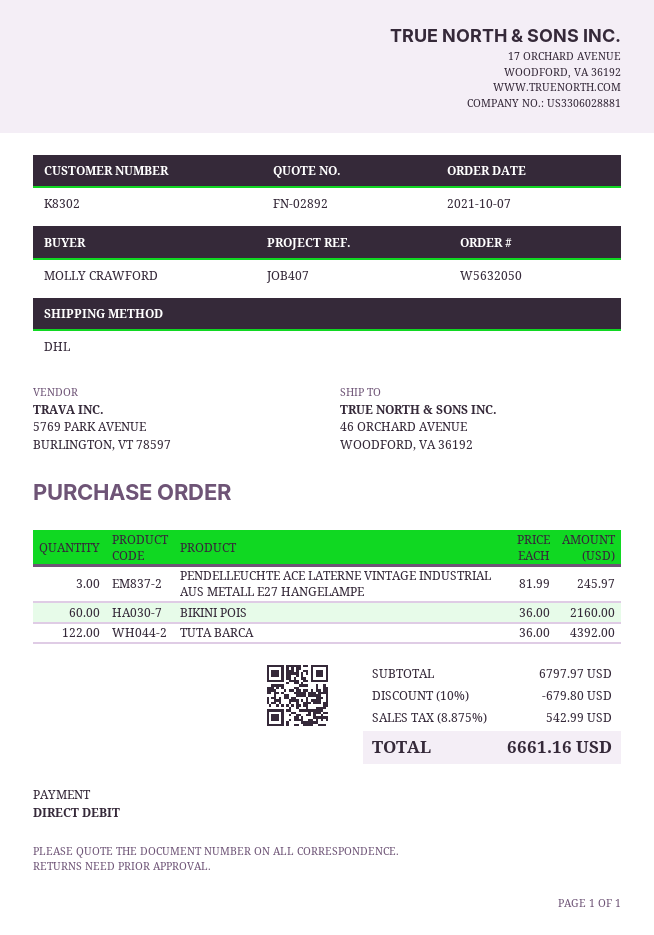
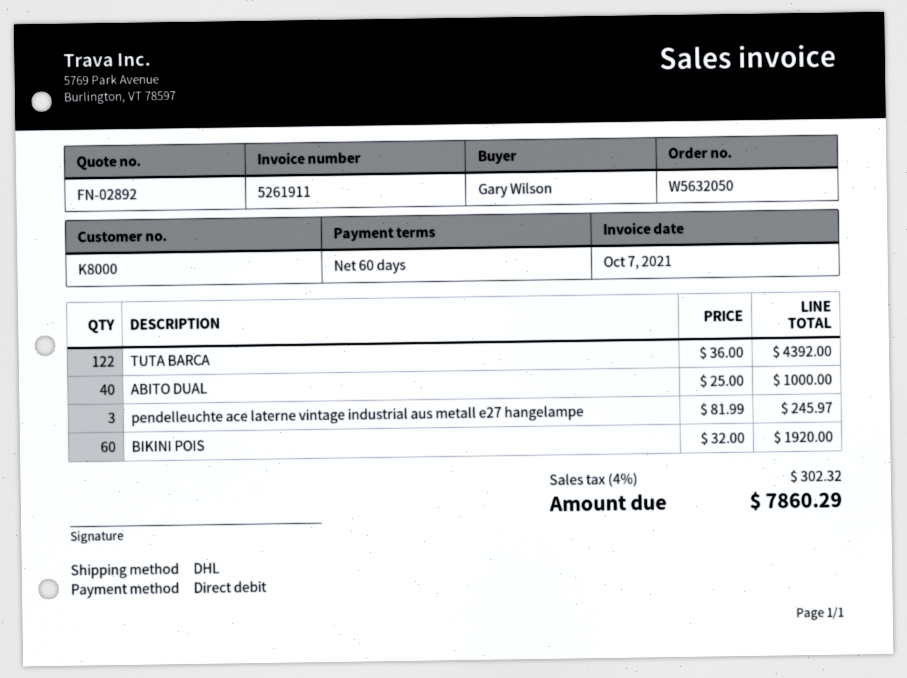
customer number: K8302 -> K8000
ordered by: MOLLY CRAWFORD -> Gary Wilson
BIKINI POIS: 60 x 36.00 = 2160.00 -> 60 x 32.00 = 1920.00
ABITO DUAL: none -> 40 x 25.00 = 1000.00
discount: 10% = 679.80 -> none
tax: 8.875% = 542.99 -> 4% = 302.32
total: 6661.16 -> 7860.29

